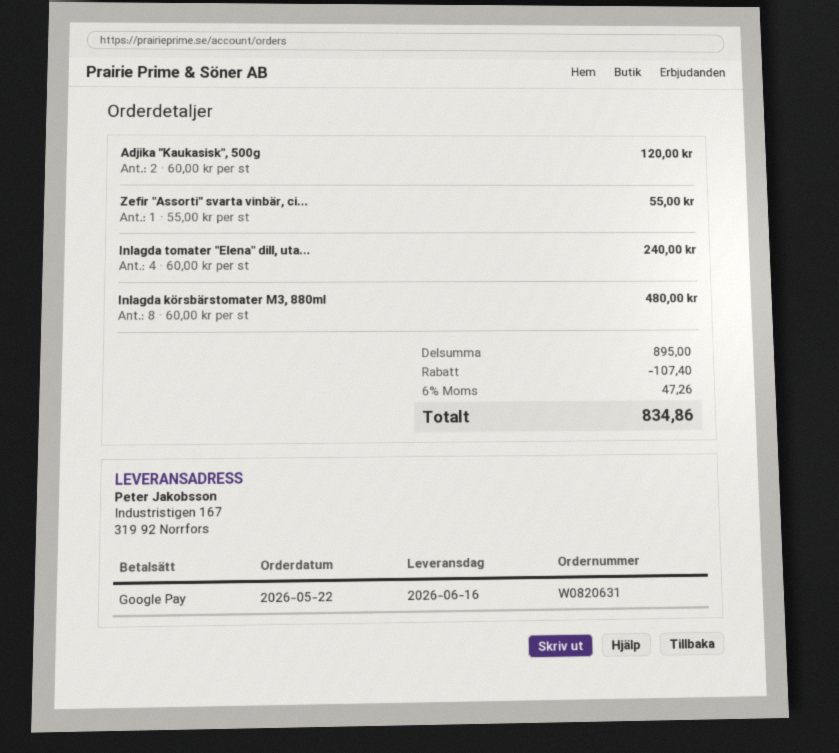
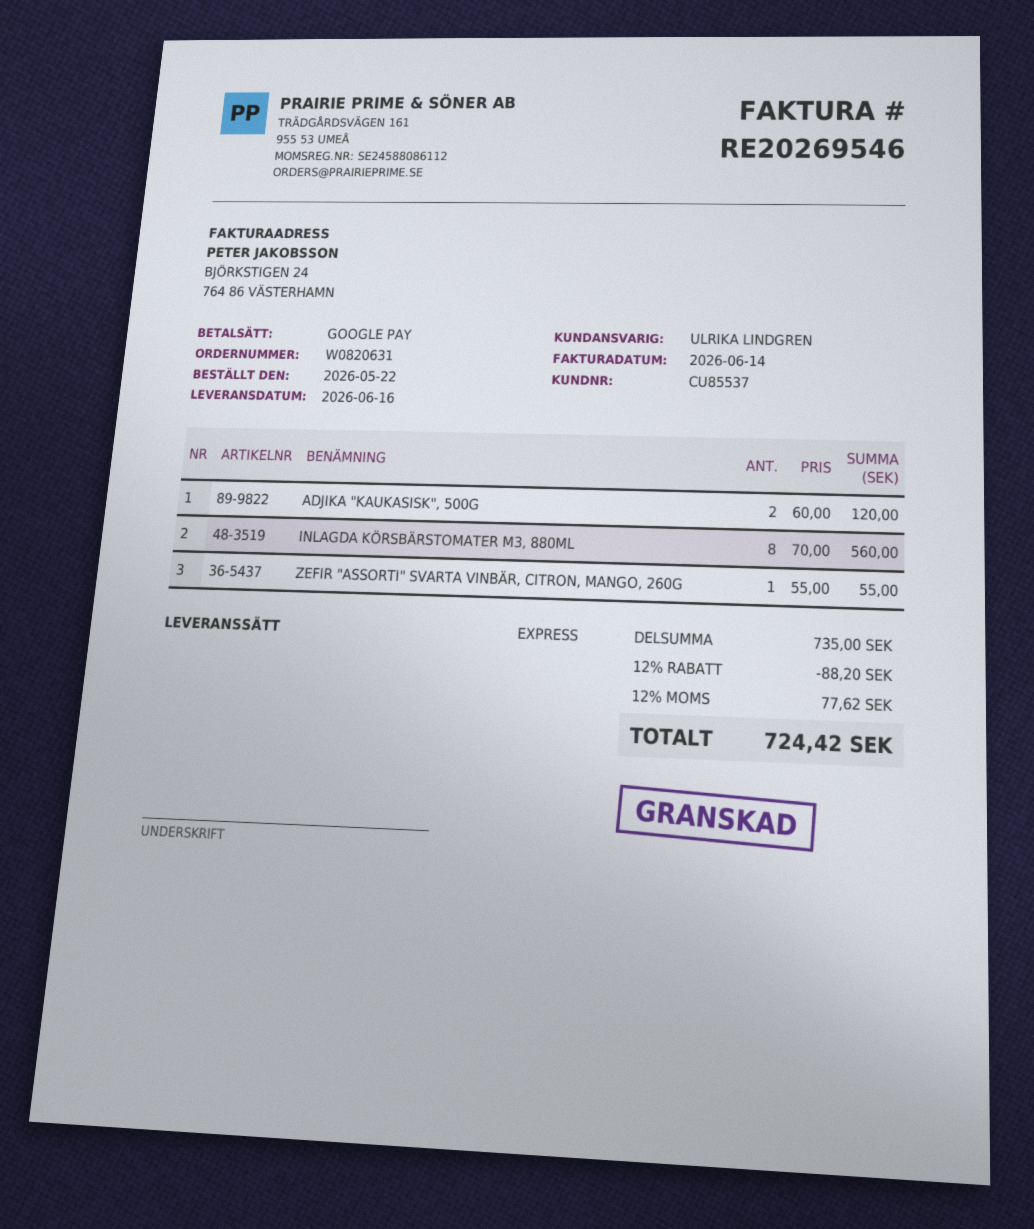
Inlagda tomater "Elena" dill, uta...: 4 x 60.00 = 240.00 -> none
Inlagda körsbärstomater M3, 880ml: 8 x 60.00 = 480.00 -> 8 x 70.00 = 560.00
subtotal: 895.00 -> 735.00
discount: 107.40 -> 88.20
tax: 6% = 47.26 -> 12% = 77.62
total: 834.86 -> 724.42

